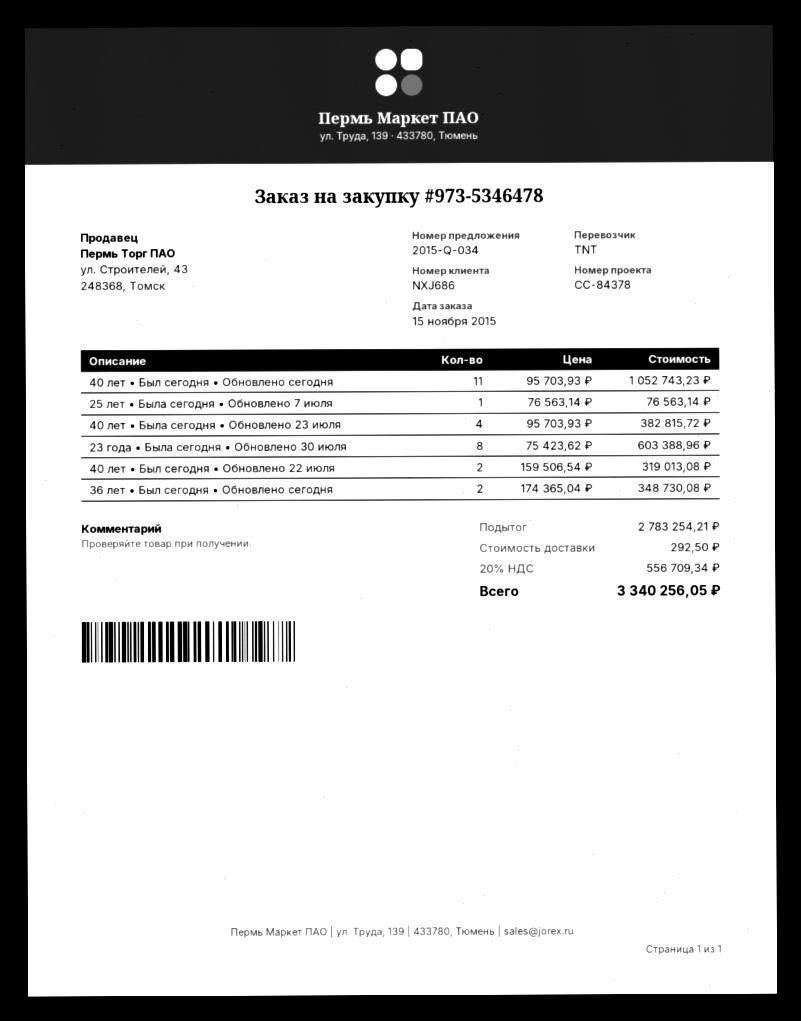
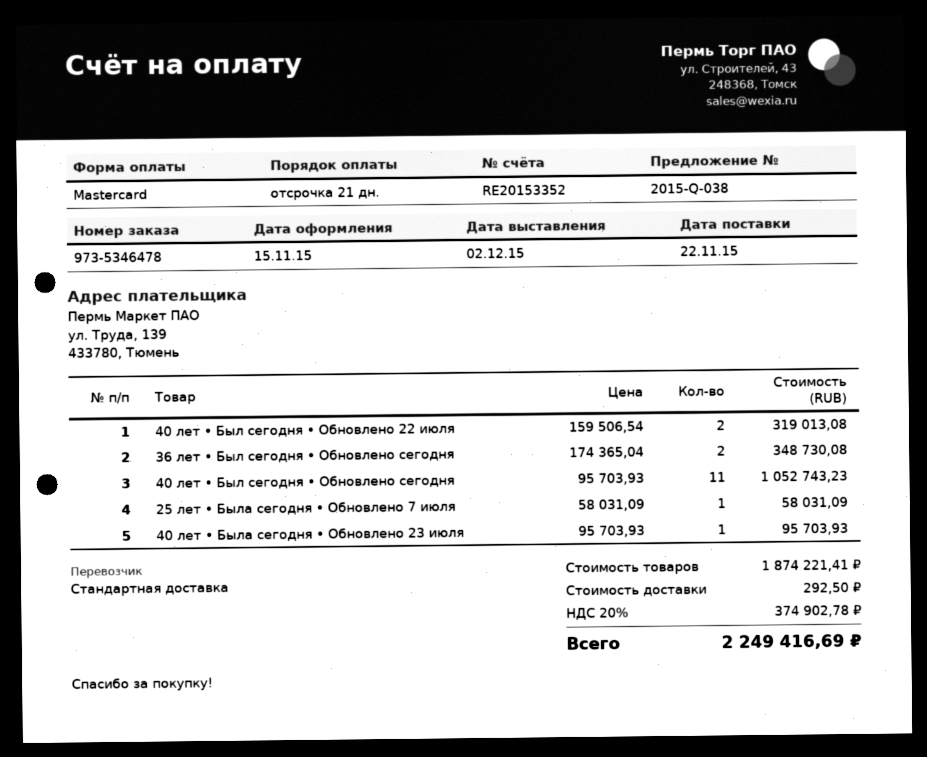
quote number: 2015-Q-034 -> 2015-Q-038
shipping method: TNT -> standard
25 лет • Была сегодня • Обновлено 7 июля: 1 x 76563.14 = 76563.14 -> 1 x 58031.09 = 58031.09
40 лет • Была сегодня • Обновлено 23 июля: 4 x 95703.93 = 382815.72 -> 1 x 95703.93 = 95703.93
23 года • Была сегодня • Обновлено 30 июля: 8 x 75423.62 = 603388.96 -> none
subtotal: 2783254.21 -> 1874221.41
tax: 20% = 556709.34 -> 20% = 374902.78
total: 3340256.05 -> 2249416.69

